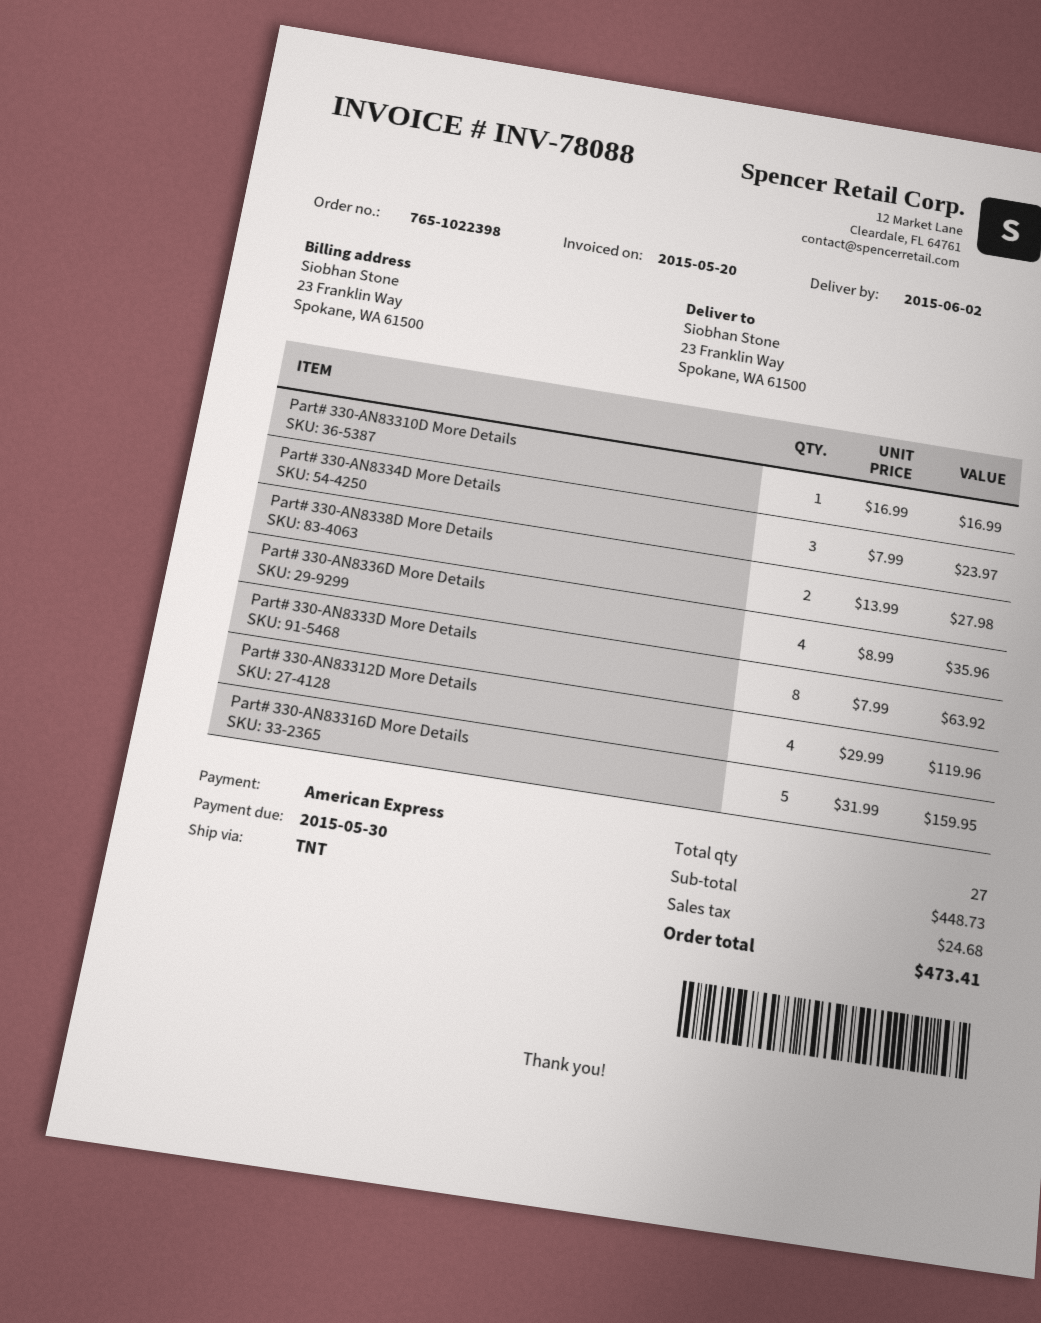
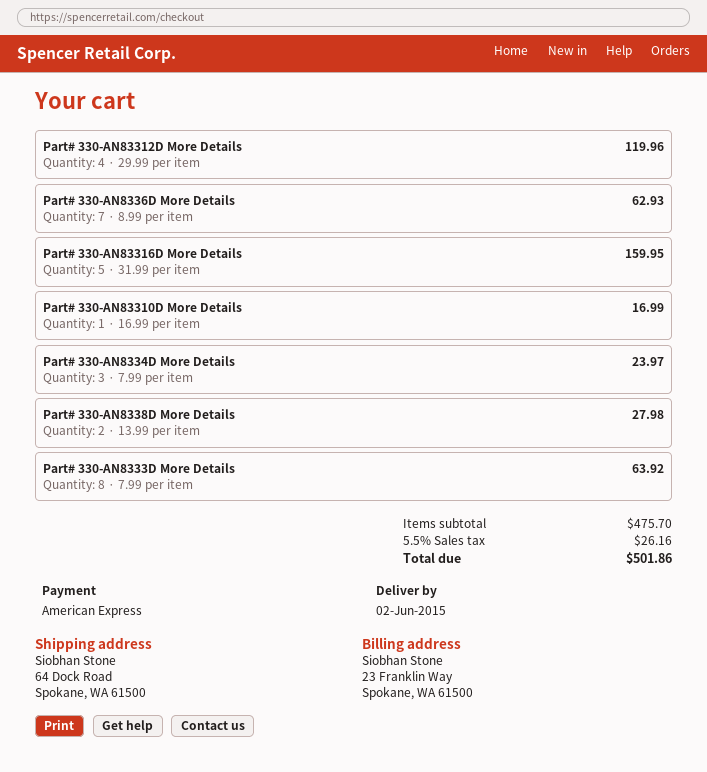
ship to: 23 Franklin Way, Spokane, WA 61500 -> 64 Dock Road, Spokane, WA 61500
Part# 330-AN8336D More Details: 4 x 8.99 = 35.96 -> 7 x 8.99 = 62.93
subtotal: 448.73 -> 475.70
tax: 24.68 -> 26.16
total: 473.41 -> 501.86

